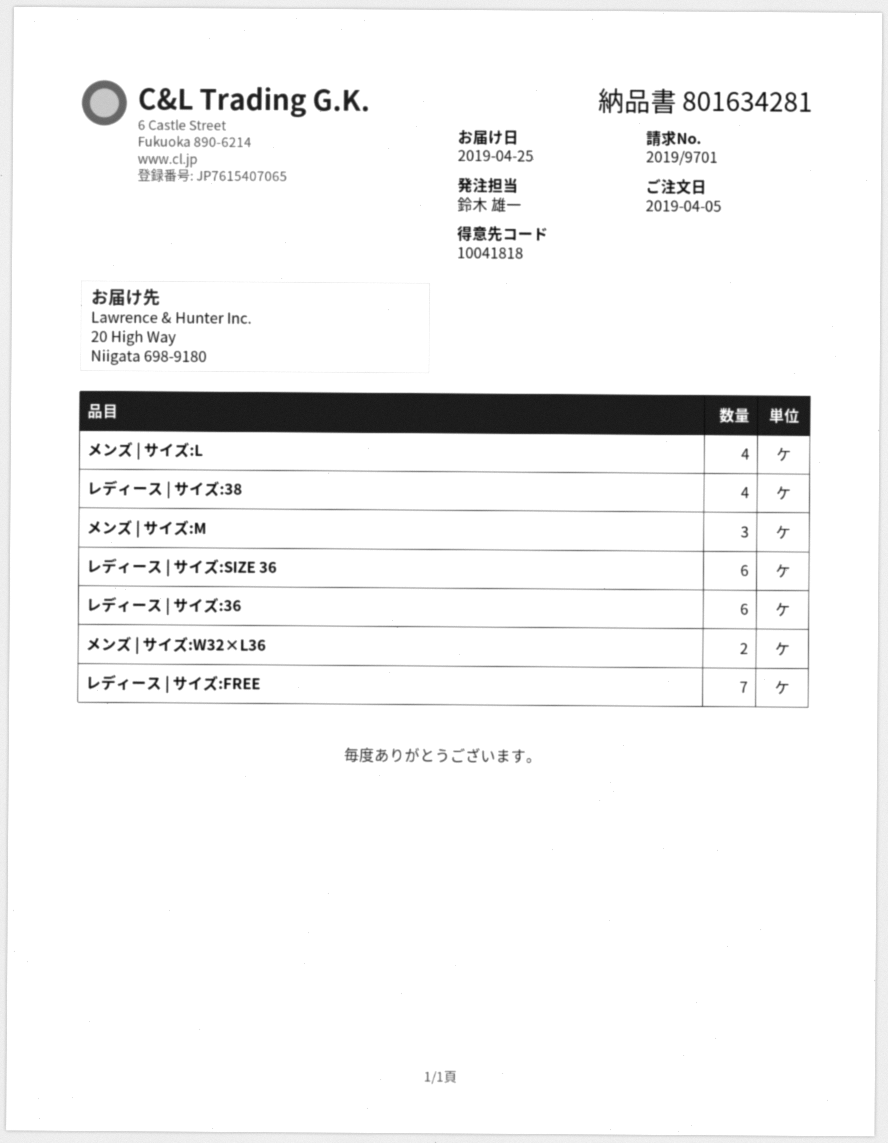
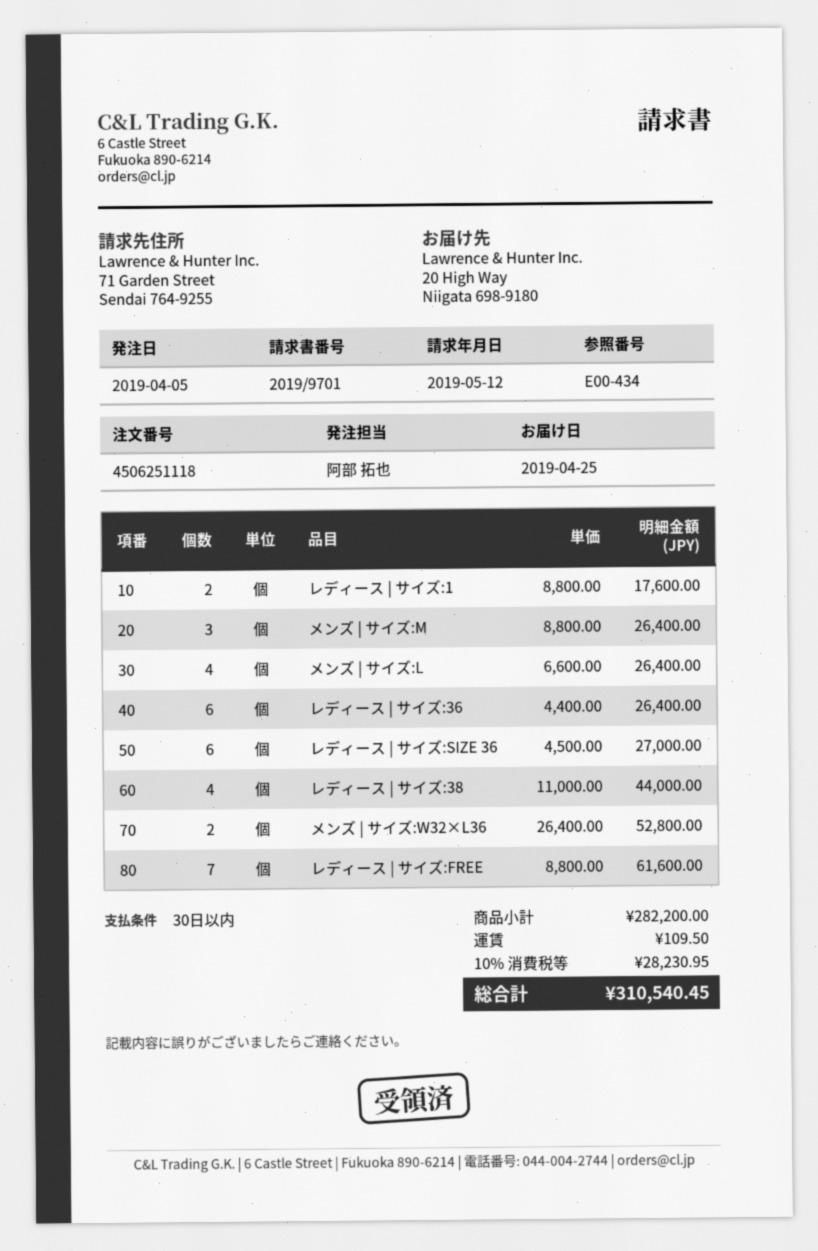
ordered by: 鈴木 雄一 -> 阿部 拓也
レディース | サイズ:1: none -> 2

